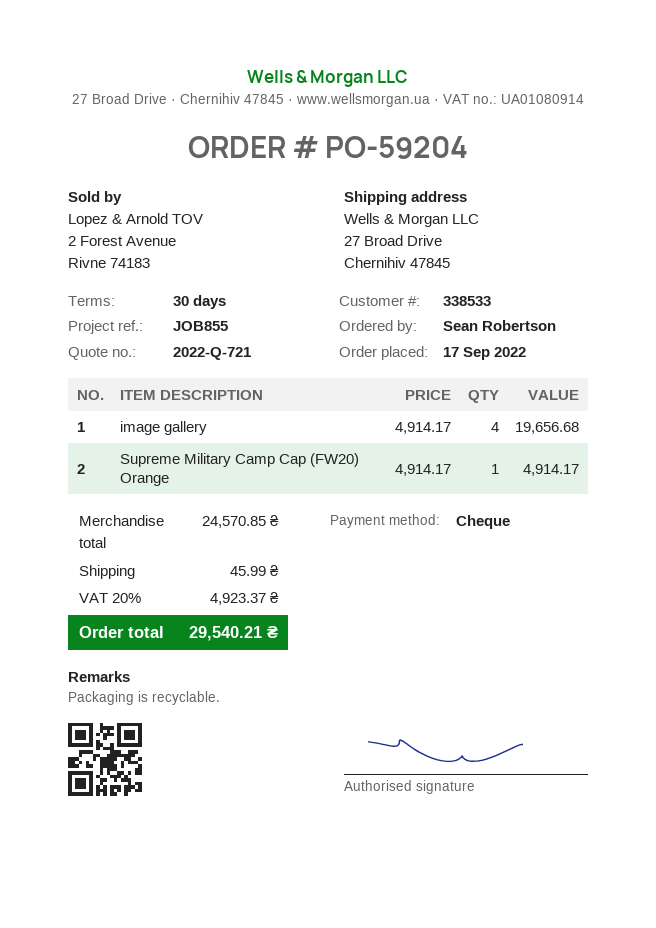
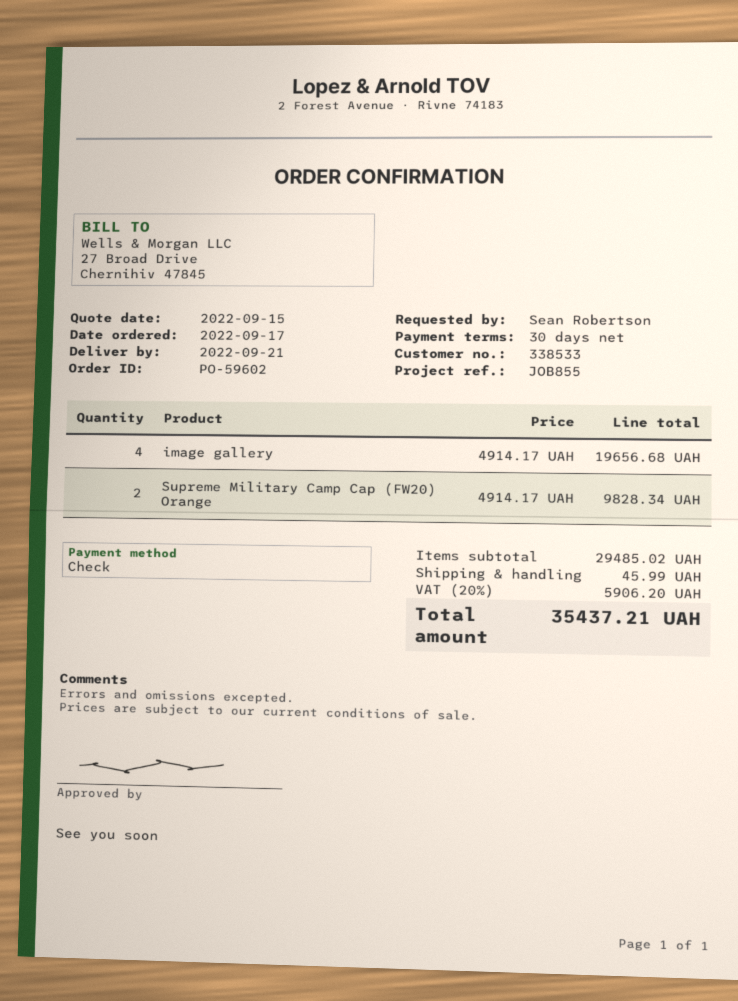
order number: PO-59204 -> PO-59602
Supreme Military Camp Cap (FW20) Orange: 1 x 4914.17 = 4914.17 -> 2 x 4914.17 = 9828.34
subtotal: 24570.85 -> 29485.02
tax: 20% = 4923.37 -> 20% = 5906.20
total: 29540.21 -> 35437.21

